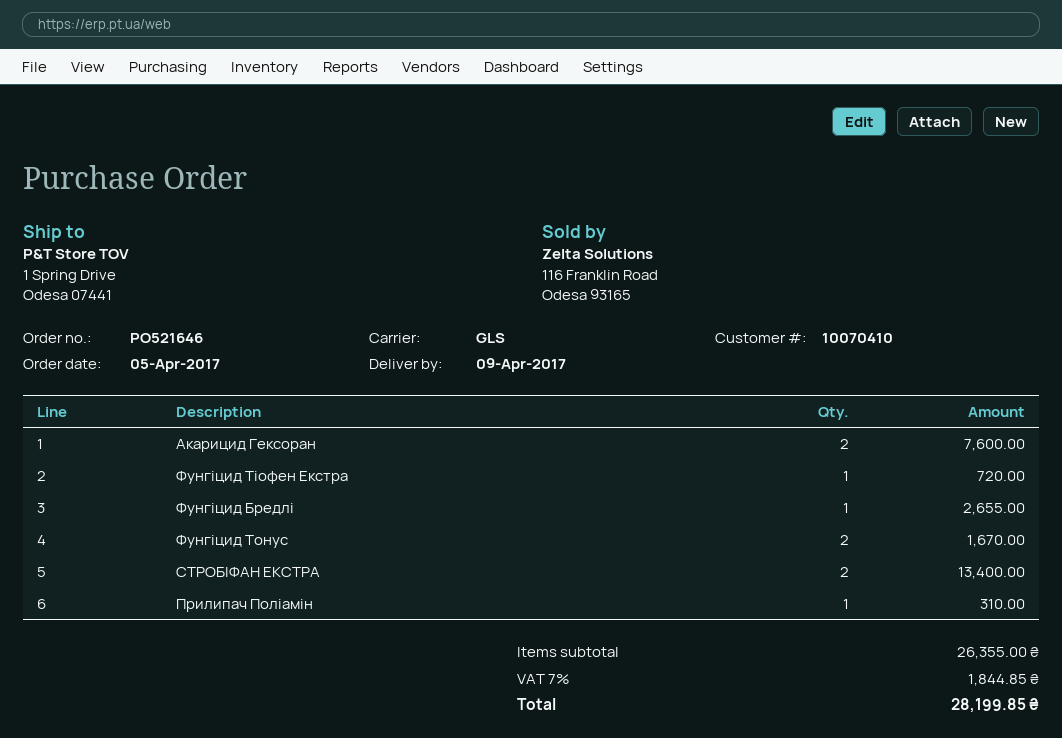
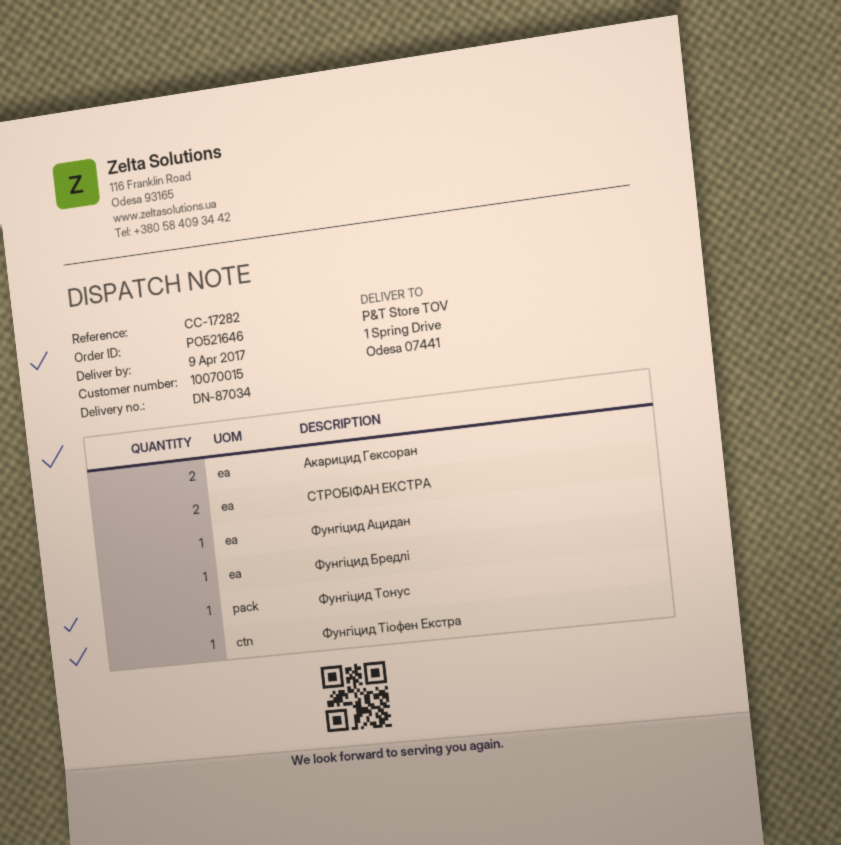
customer number: 10070410 -> 10070015
Фунгіцид Тонус: 2 -> 1
Прилипач Поліамін: 1 -> none
Фунгіцид Ацидан: none -> 1

